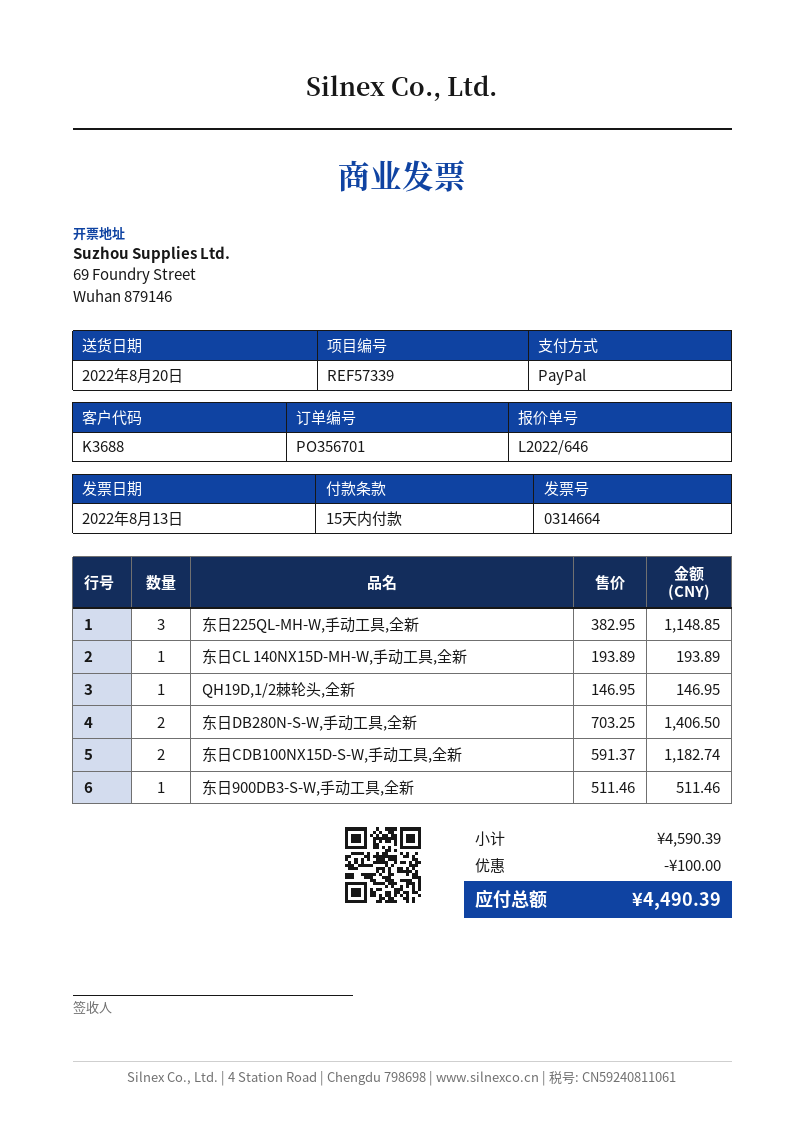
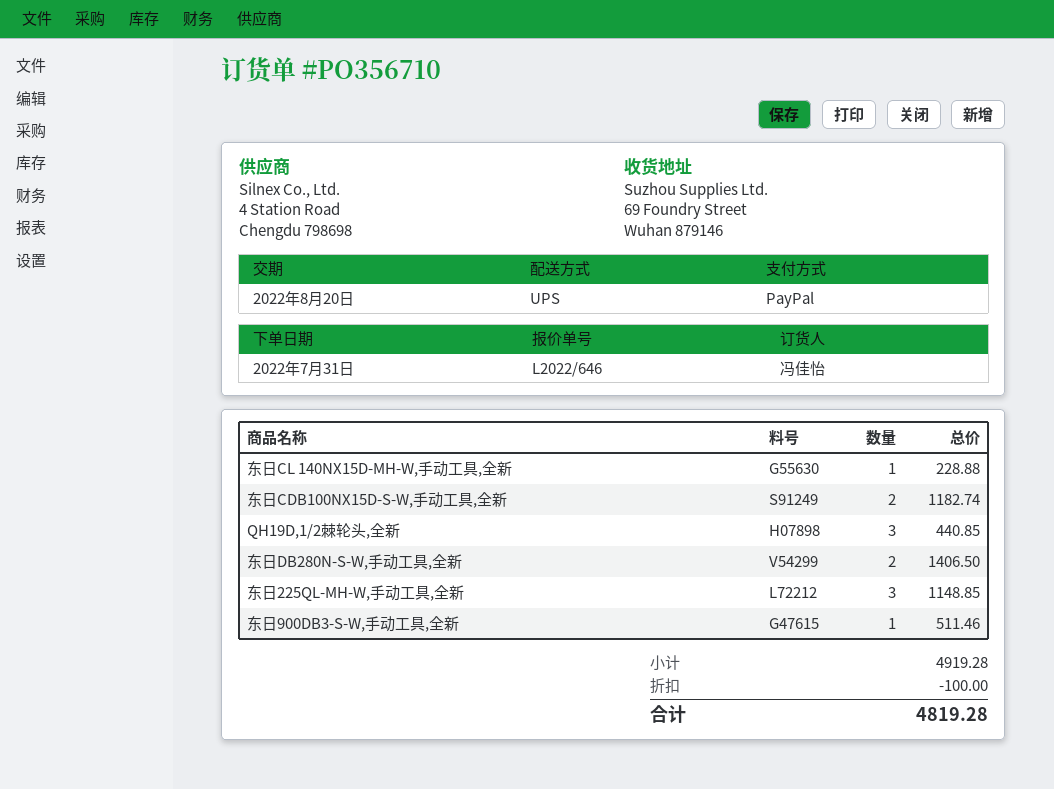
order number: PO356701 -> PO356710
东日CL 140NX15D-MH-W,手动工具,全新: 1 for 193.89 -> 1 for 228.88
QH19D,1/2棘轮头,全新: 1 for 146.95 -> 3 for 440.85
subtotal: 4590.39 -> 4919.28
total: 4490.39 -> 4819.28

